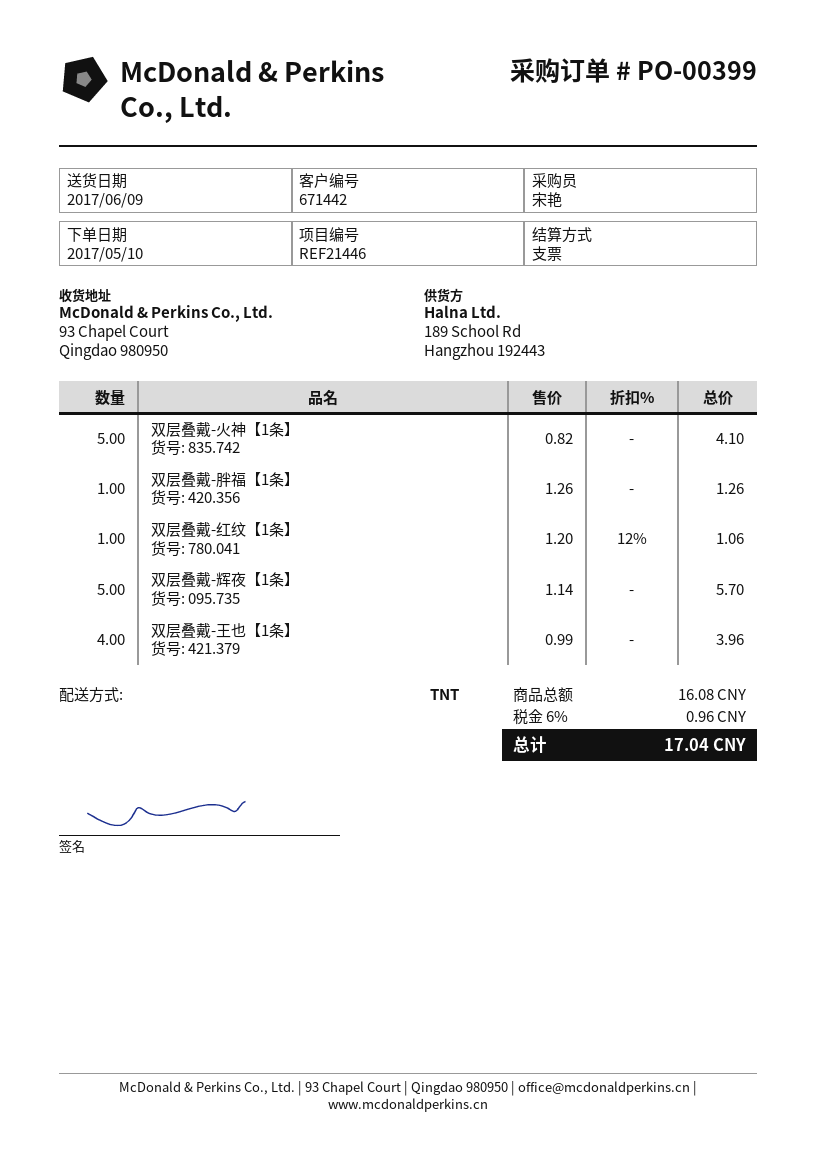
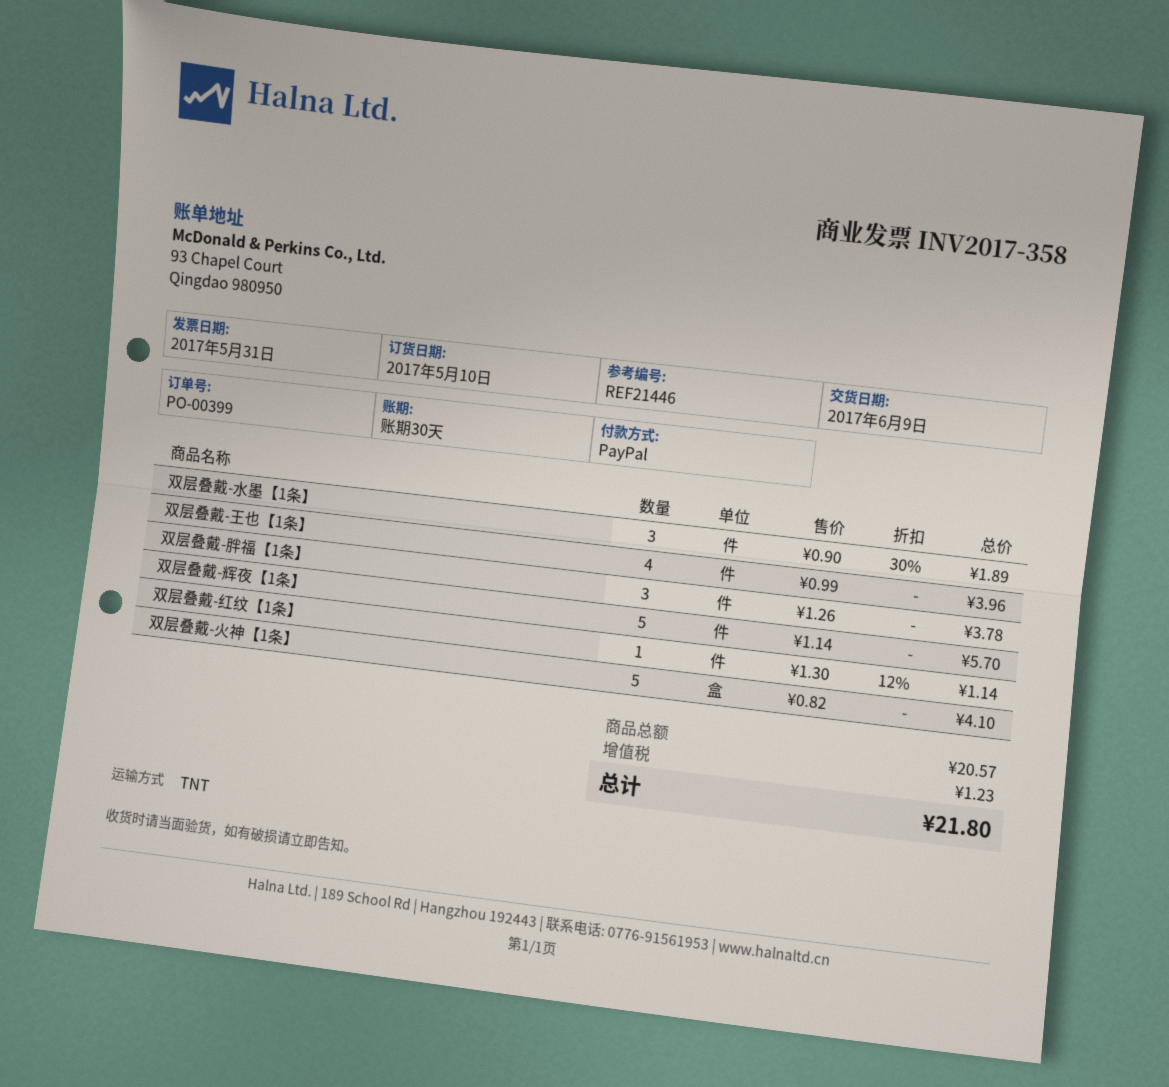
payment method: cheque -> PayPal
双层叠戴-胖福【1条】: 1 x 1.26 = 1.26 -> 3 x 1.26 = 3.78
双层叠戴-红纹【1条】: 1 x 1.20 - 12% = 1.06 -> 1 x 1.30 - 12% = 1.14
双层叠戴-水墨【1条】: none -> 3 x 0.90 - 30% = 1.89
subtotal: 16.08 -> 20.57
tax: 0.96 -> 1.23
total: 17.04 -> 21.80

